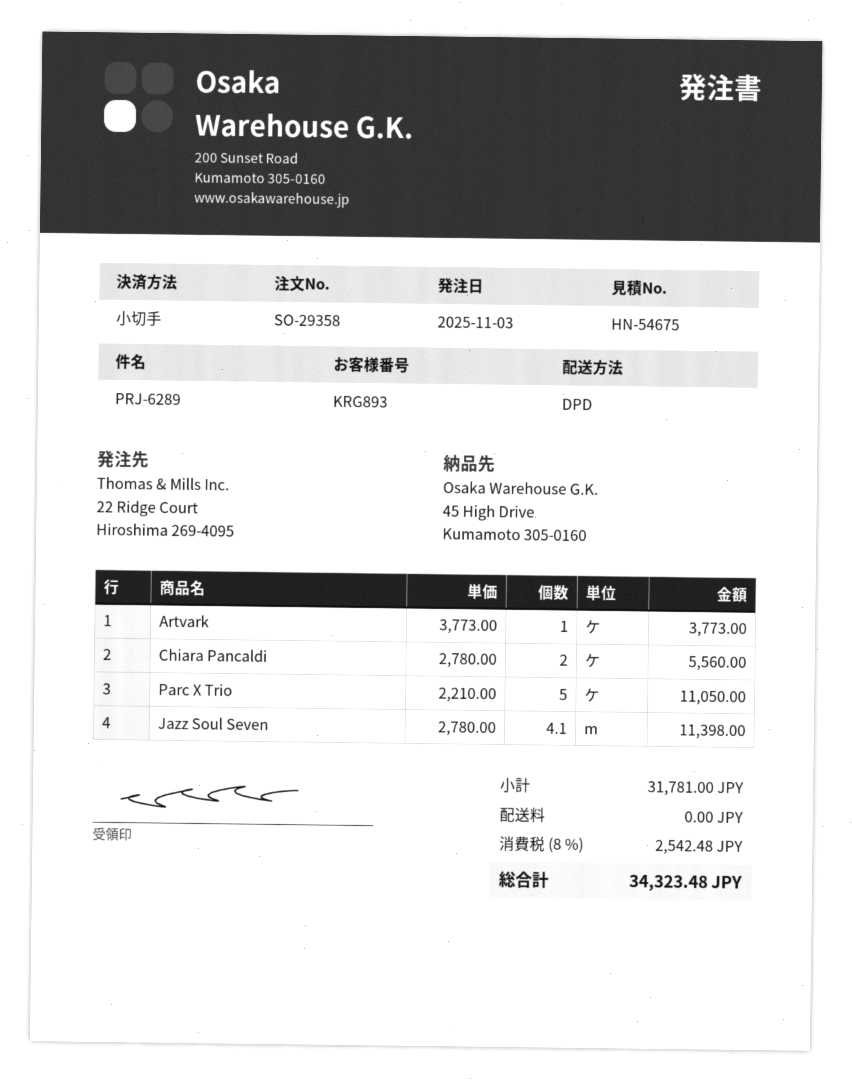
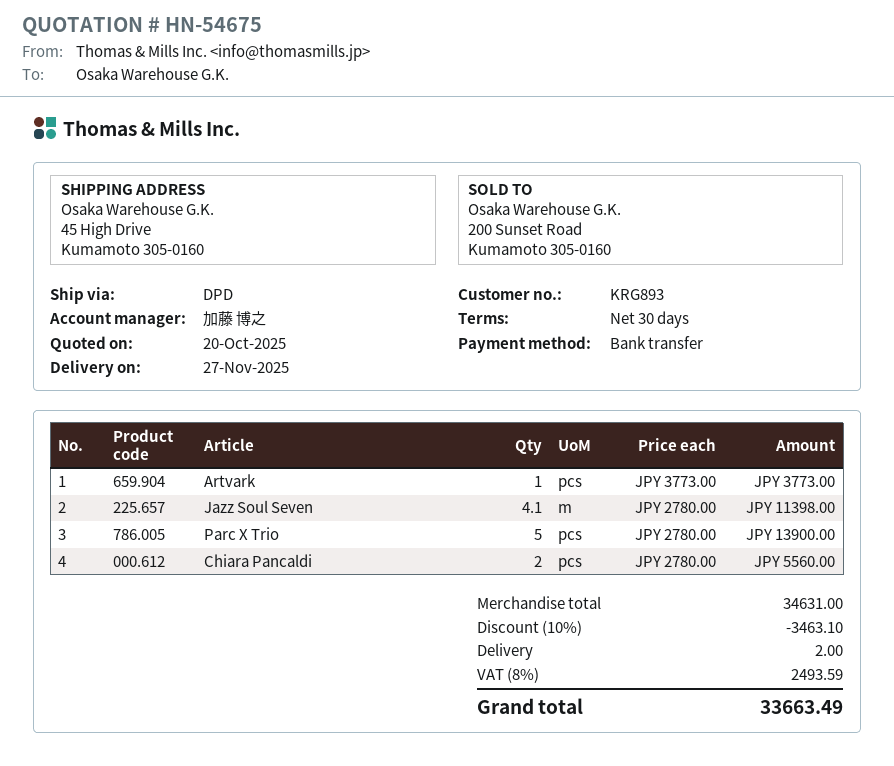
payment method: cheque -> bank transfer
Parc X Trio: 5 x 2210.00 = 11050.00 -> 5 x 2780.00 = 13900.00
subtotal: 31781.00 -> 34631.00
discount: none -> 10% = 3463.10
shipping: 0.00 -> 2.00
tax: 8% = 2542.48 -> 8% = 2493.59
total: 34323.48 -> 33663.49

